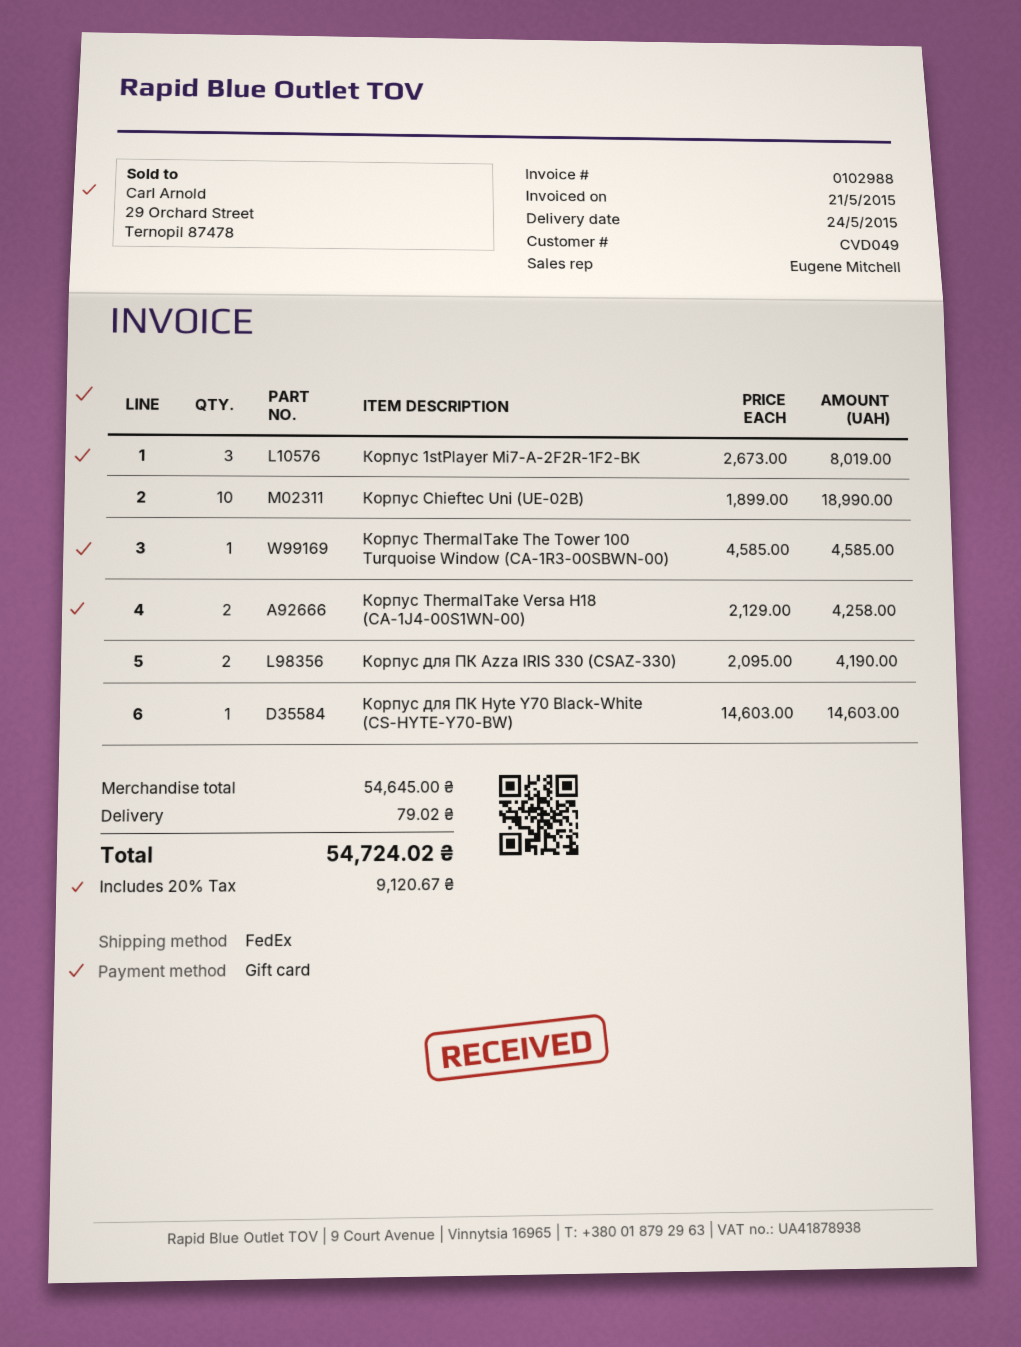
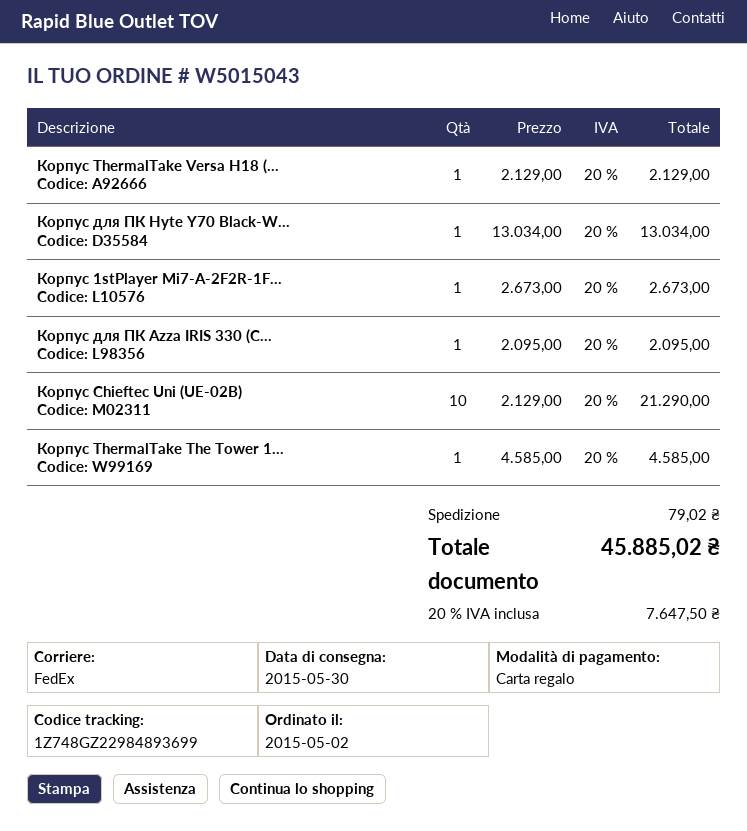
delivery date: 2015-05-24 -> 2015-05-30
Корпус 1stPlayer Mi7-A-2F2R-1F2-BK: 3 x 2673.00 = 8019.00 -> 1 x 2673.00 = 2673.00
Корпус Chieftec Uni (UE-02B): 10 x 1899.00 = 18990.00 -> 10 x 2129.00 = 21290.00
Корпус ThermalTake Versa H18 (CA-1J4-00S1WN-00): 2 x 2129.00 = 4258.00 -> 1 x 2129.00 = 2129.00
Корпус для ПК Azza IRIS 330 (CSAZ-330): 2 x 2095.00 = 4190.00 -> 1 x 2095.00 = 2095.00
Корпус для ПК Hyte Y70 Black-White (CS-HYTE-Y70-BW): 1 x 14603.00 = 14603.00 -> 1 x 13034.00 = 13034.00
tax: 20% = 9120.67 -> 20% = 7647.50
total: 54724.02 -> 45885.02

